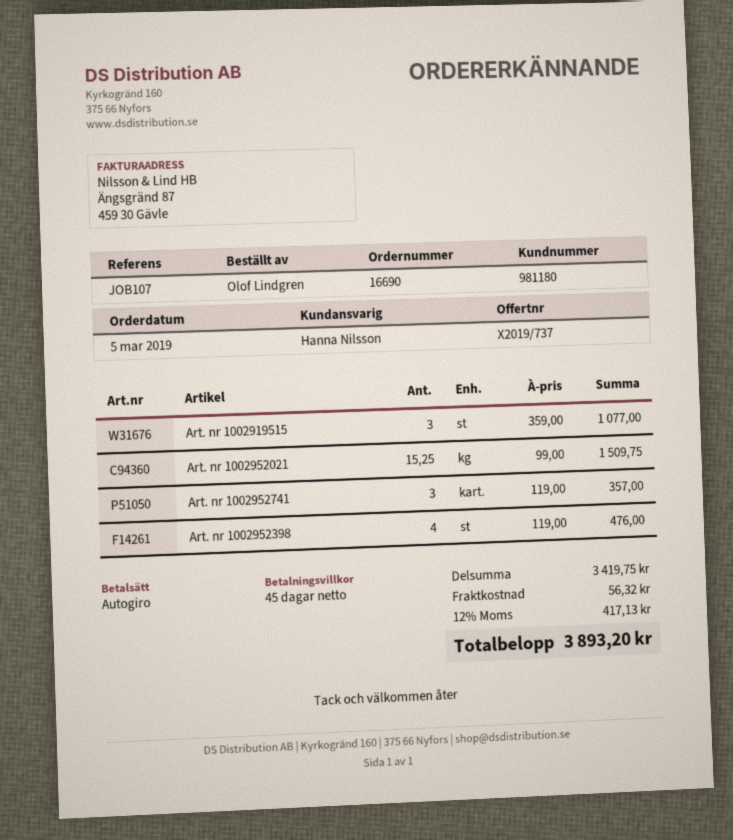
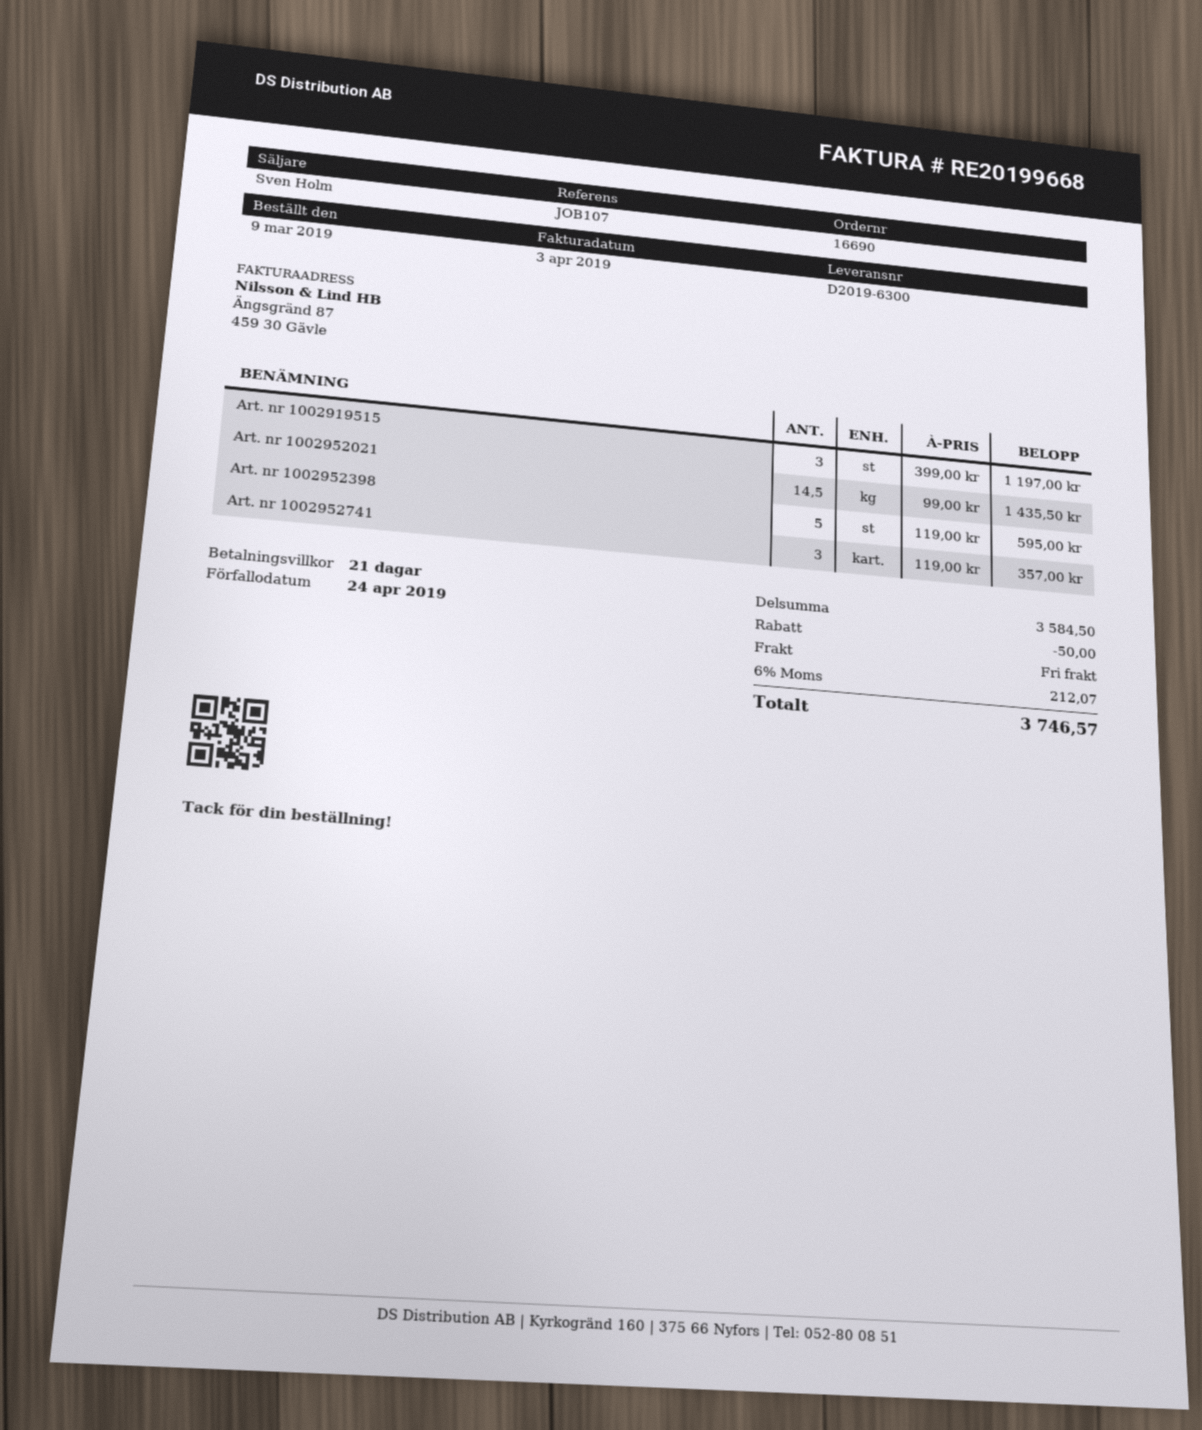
order date: 2019-03-05 -> 2019-03-09
payment terms: 45 days -> 21 days
sales rep: Hanna Nilsson -> Sven Holm
Art. nr 1002919515: 3 x 359.00 = 1077.00 -> 3 x 399.00 = 1197.00
Art. nr 1002952021: 15.25 x 99.00 = 1509.75 -> 14.5 x 99.00 = 1435.50
Art. nr 1002952398: 4 x 119.00 = 476.00 -> 5 x 119.00 = 595.00
subtotal: 3419.75 -> 3584.50
discount: none -> 50.00
shipping: 56.32 -> 0.00
tax: 12% = 417.13 -> 6% = 212.07
total: 3893.20 -> 3746.57

